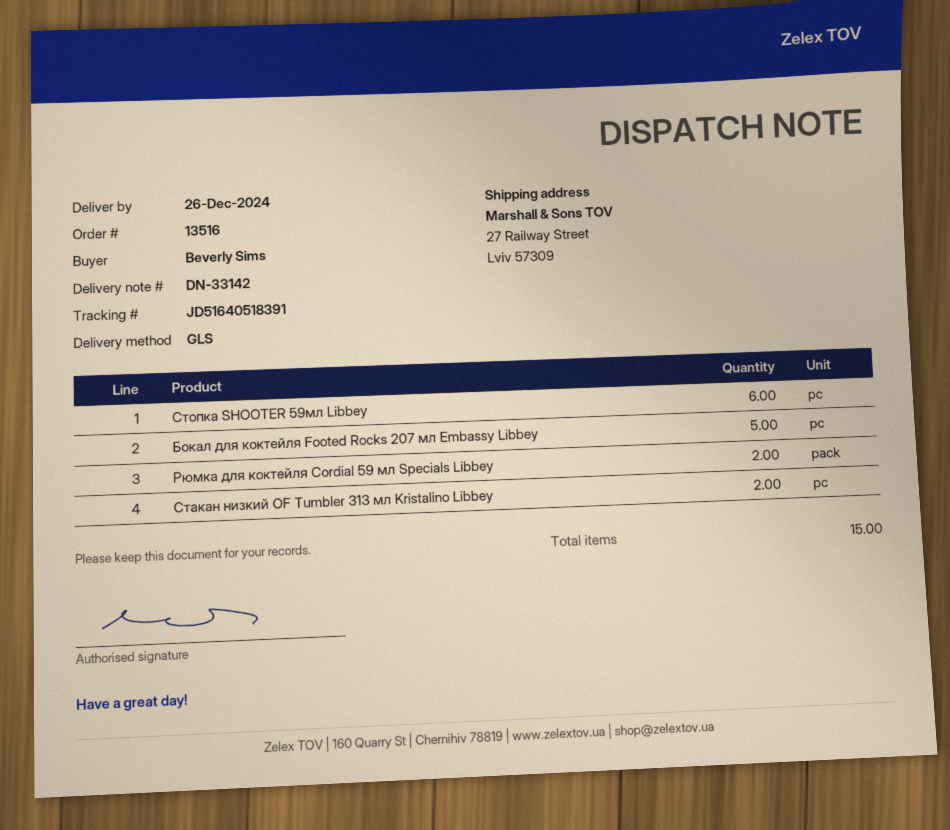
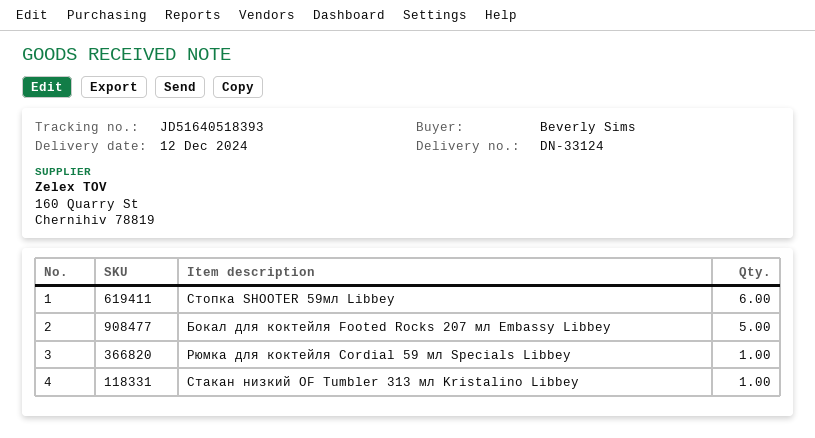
delivery note number: DN-33142 -> DN-33124
delivery date: 2024-12-26 -> 2024-12-12
tracking number: JD51640518391 -> JD51640518393
Рюмка для коктейля Cordial 59 мл Specials Libbey: 2 -> 1
Стакан низкий OF Tumbler 313 мл Kristalino Libbey: 2 -> 1

